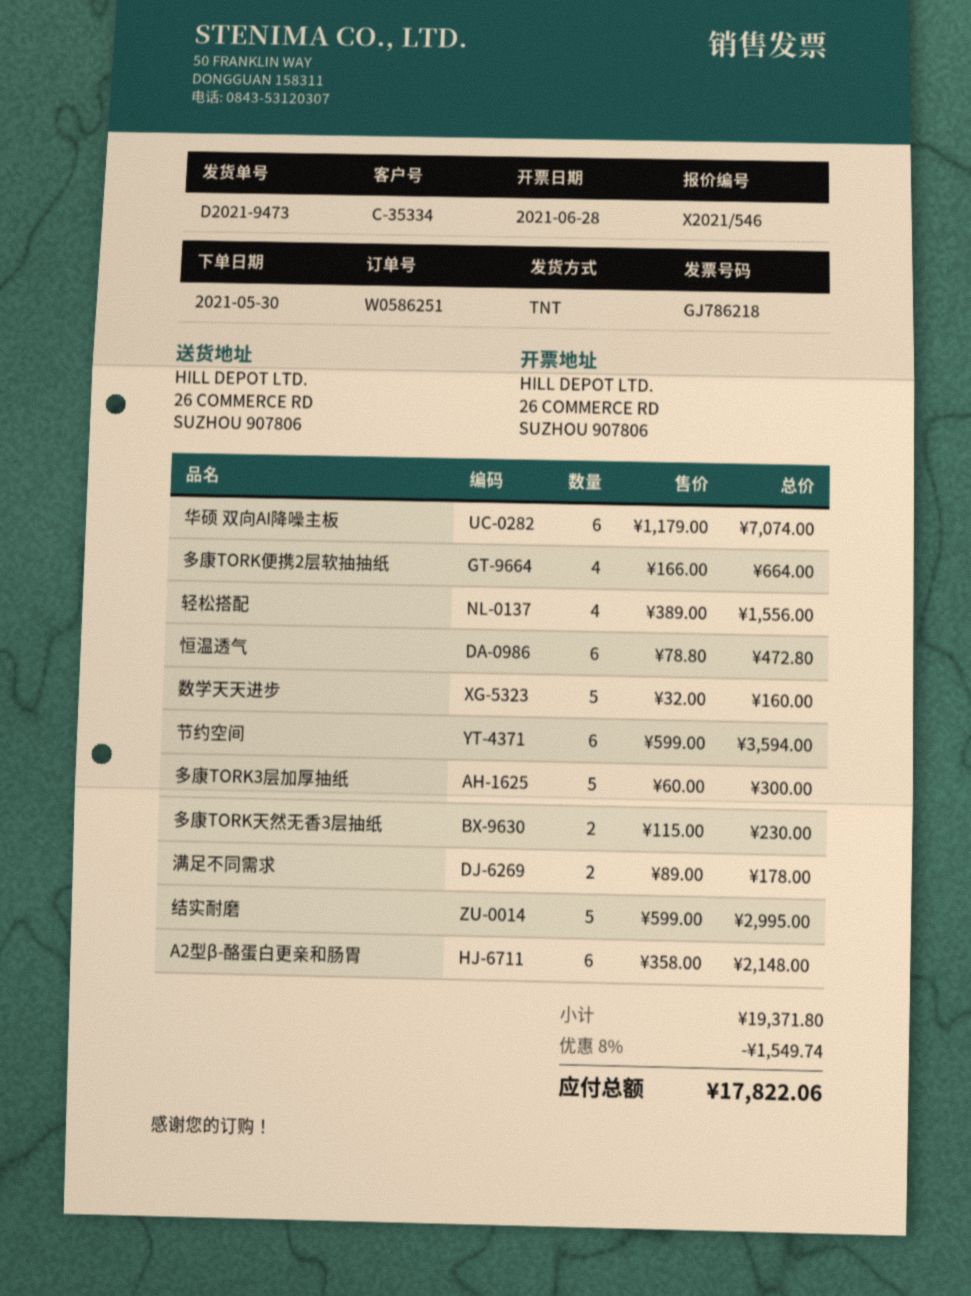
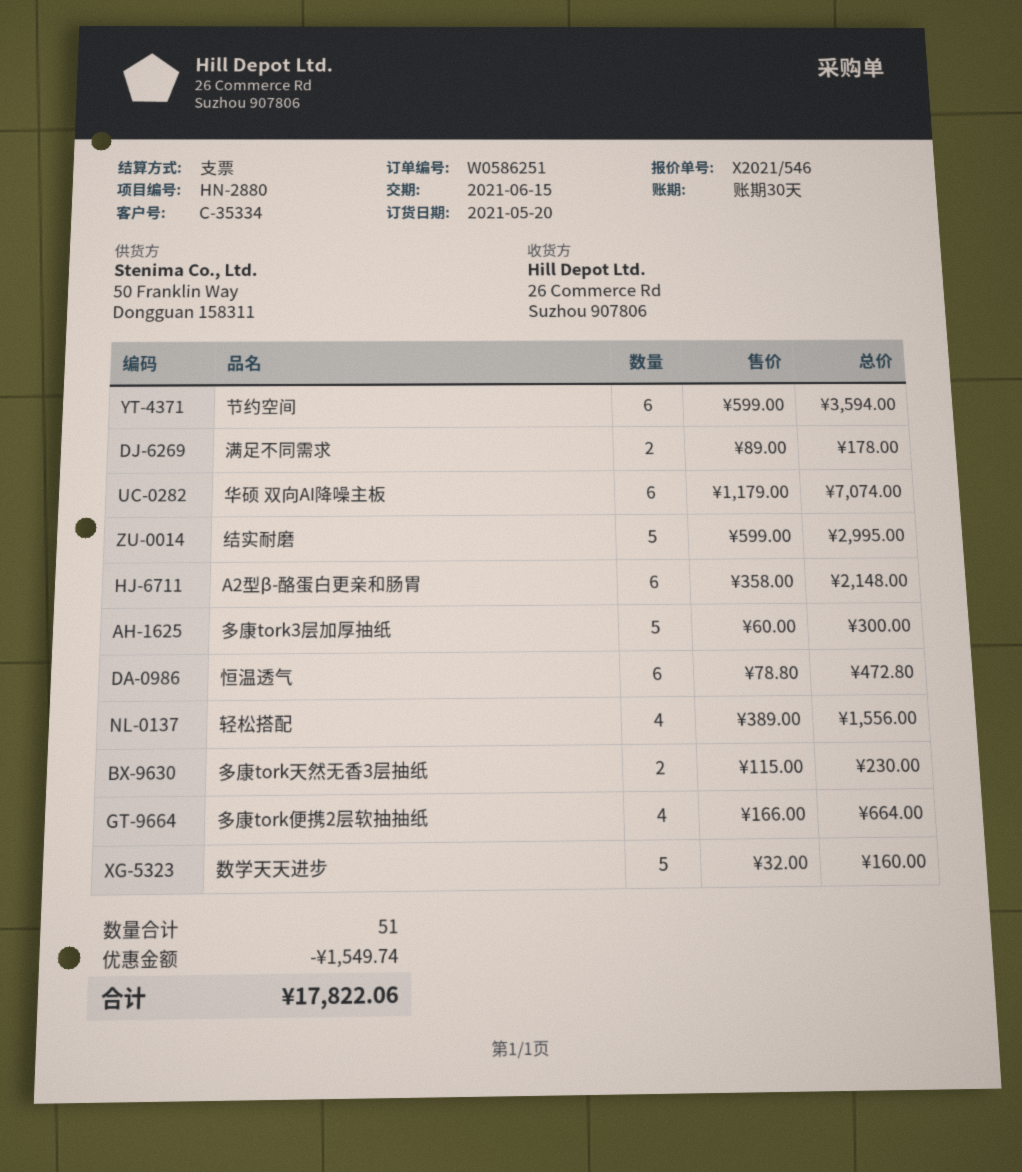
order date: 2021-05-30 -> 2021-05-20

